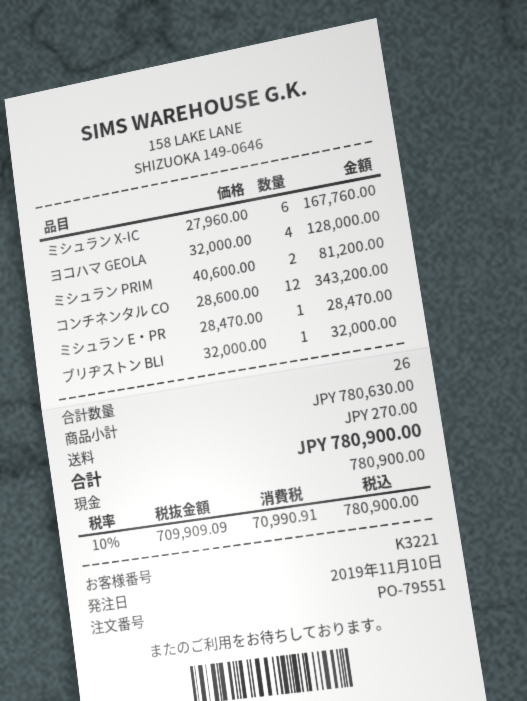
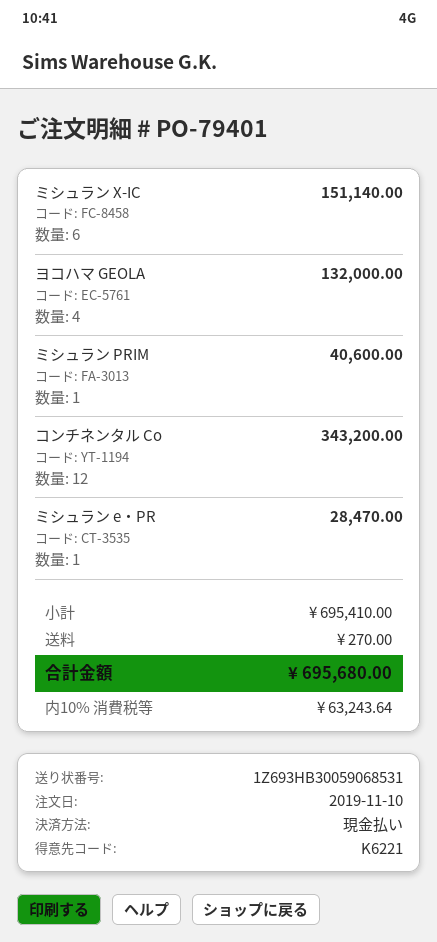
order number: PO-79551 -> PO-79401
customer number: K3221 -> K6221
ミシュラン X-IC: 6 for 167760.00 -> 6 for 151140.00
ヨコハマ GEOLA: 4 for 128000.00 -> 4 for 132000.00
ミシュラン PRIM: 2 for 81200.00 -> 1 for 40600.00
ブリヂストン BLI: 1 for 32000.00 -> none
subtotal: 780630.00 -> 695410.00
tax: 10% = 70990.91 -> 10% = 63243.64
total: 780900.00 -> 695680.00

